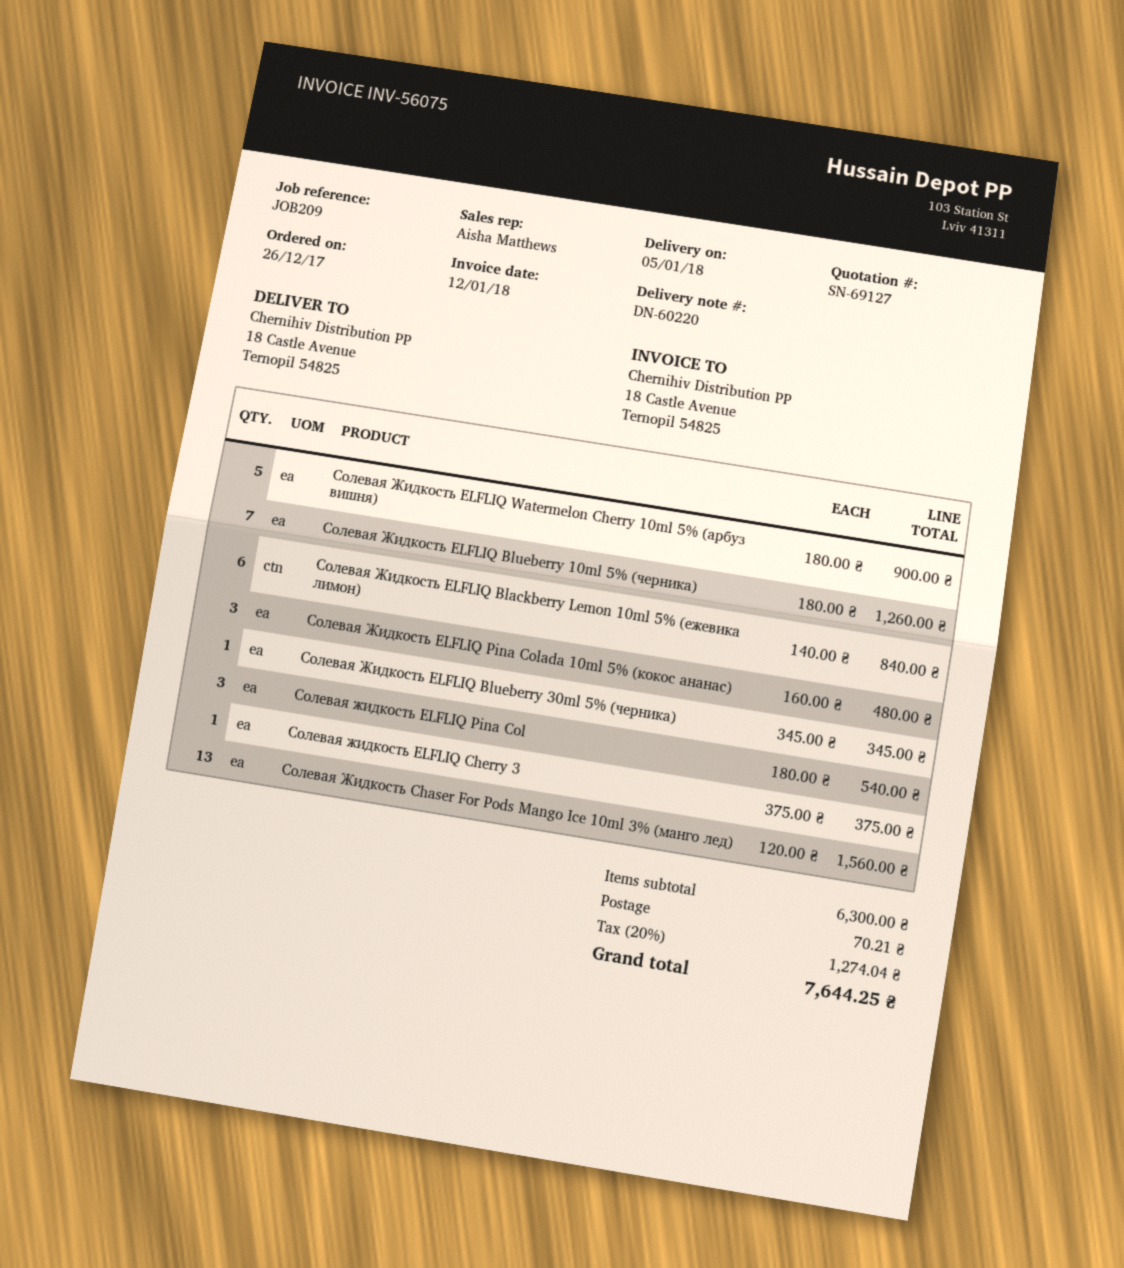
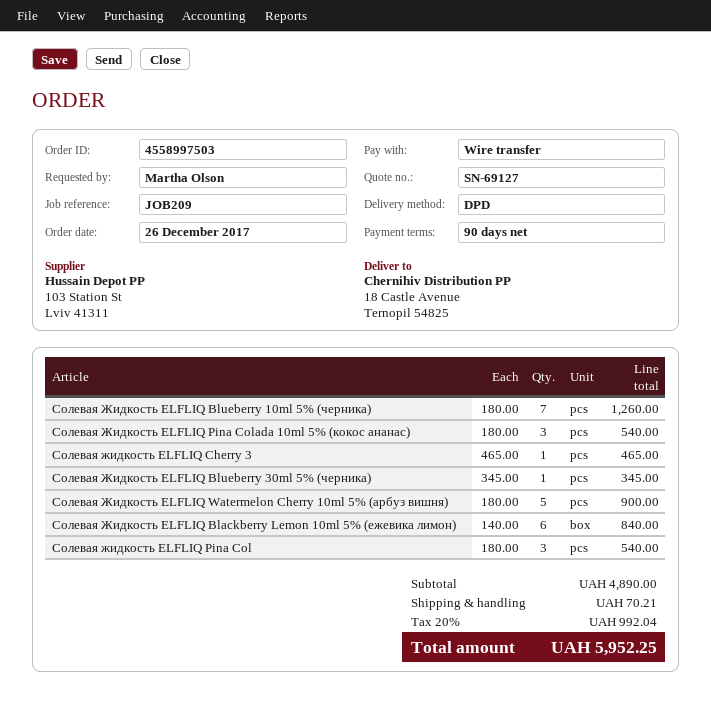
Солевая Жидкость ELFLIQ Pina Colada 10ml 5% (кокос ананас): 3 x 160.00 = 480.00 -> 3 x 180.00 = 540.00
Солевая жидкость ELFLIQ Cherry 3: 1 x 375.00 = 375.00 -> 1 x 465.00 = 465.00
Солевая Жидкость Chaser For Pods Mango Ice 10ml 3% (манго лед): 13 x 120.00 = 1560.00 -> none
subtotal: 6300.00 -> 4890.00
tax: 20% = 1274.04 -> 20% = 992.04
total: 7644.25 -> 5952.25

